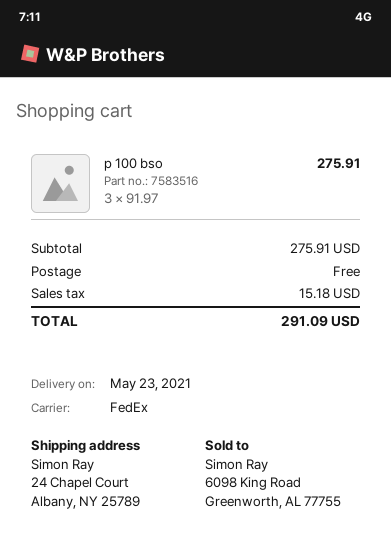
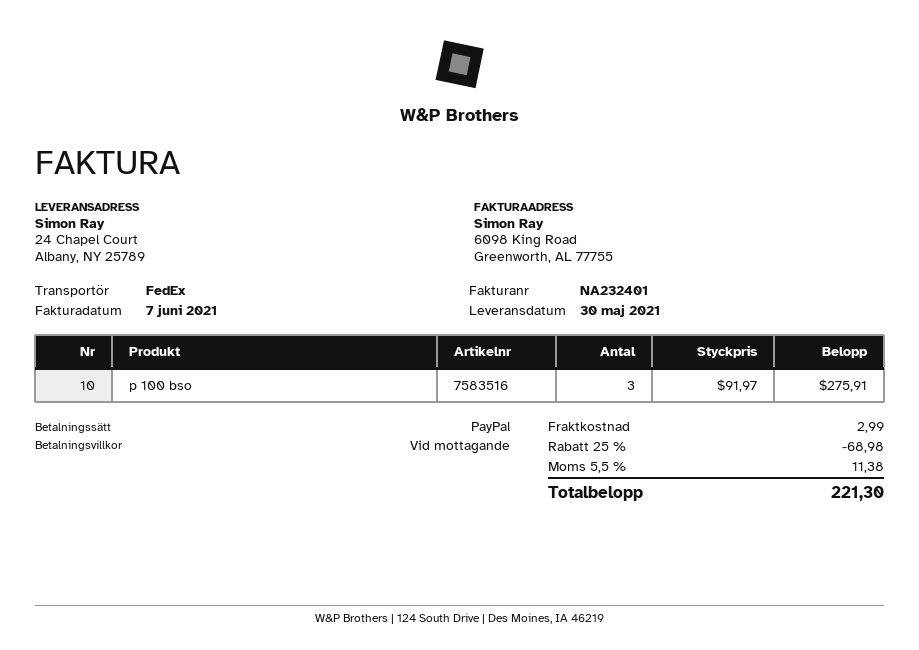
delivery date: 2021-05-23 -> 2021-05-30
discount: none -> 25% = 68.98
shipping: 0.00 -> 2.99
tax: 15.18 -> 11.38
total: 291.09 -> 221.30

